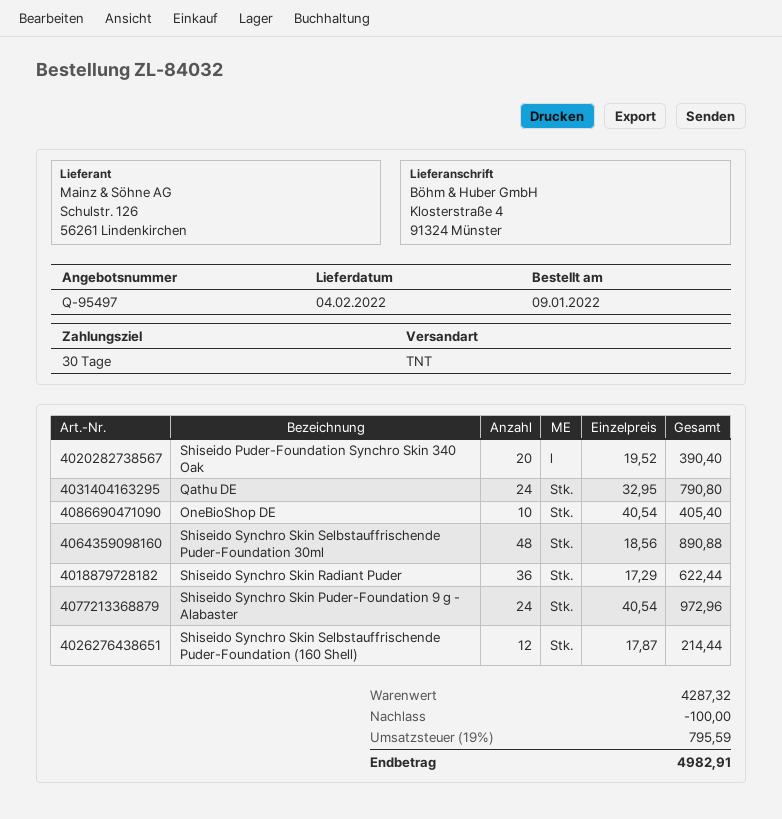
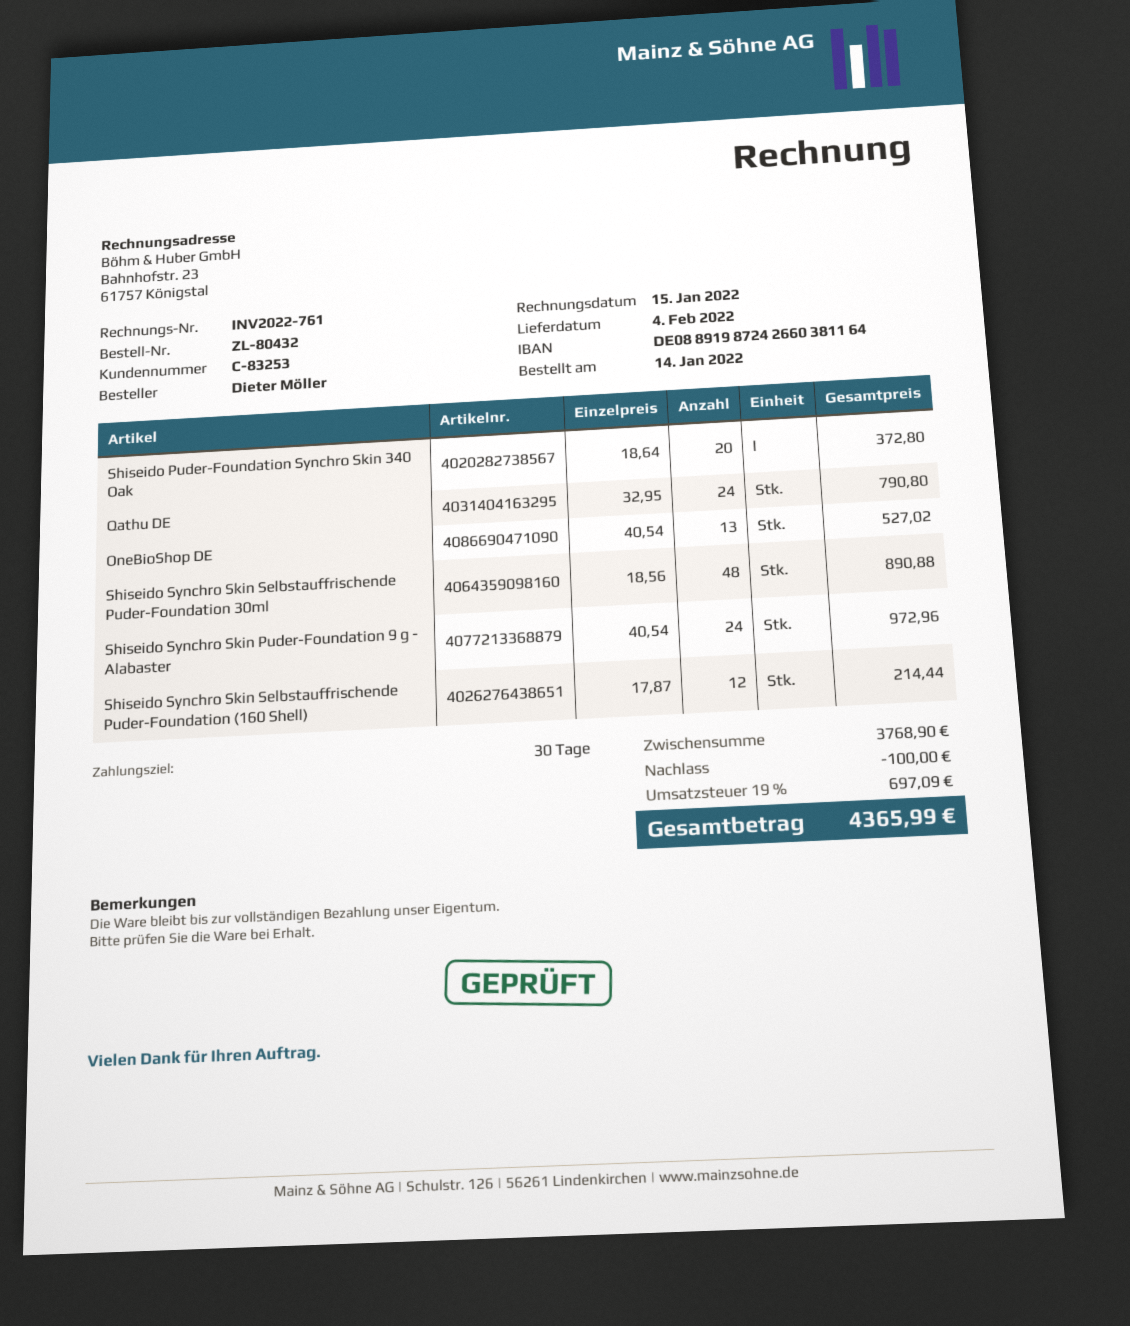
order number: ZL-84032 -> ZL-80432
order date: 2022-01-09 -> 2022-01-14
Shiseido Puder-Foundation Synchro Skin 340 Oak: 20 x 19.52 = 390.40 -> 20 x 18.64 = 372.80
OneBioShop DE: 10 x 40.54 = 405.40 -> 13 x 40.54 = 527.02
Shiseido Synchro Skin Radiant Puder: 36 x 17.29 = 622.44 -> none
subtotal: 4287.32 -> 3768.90
tax: 19% = 795.59 -> 19% = 697.09
total: 4982.91 -> 4365.99

